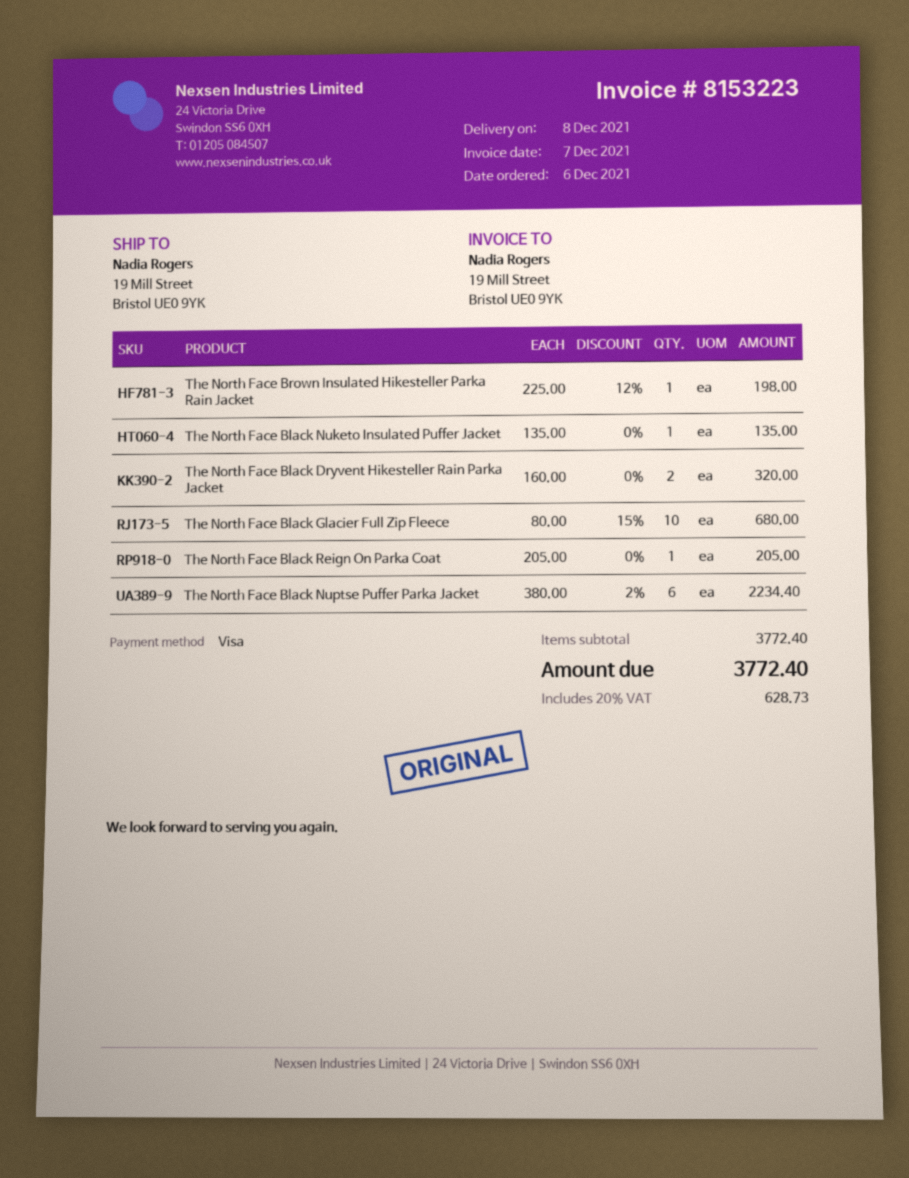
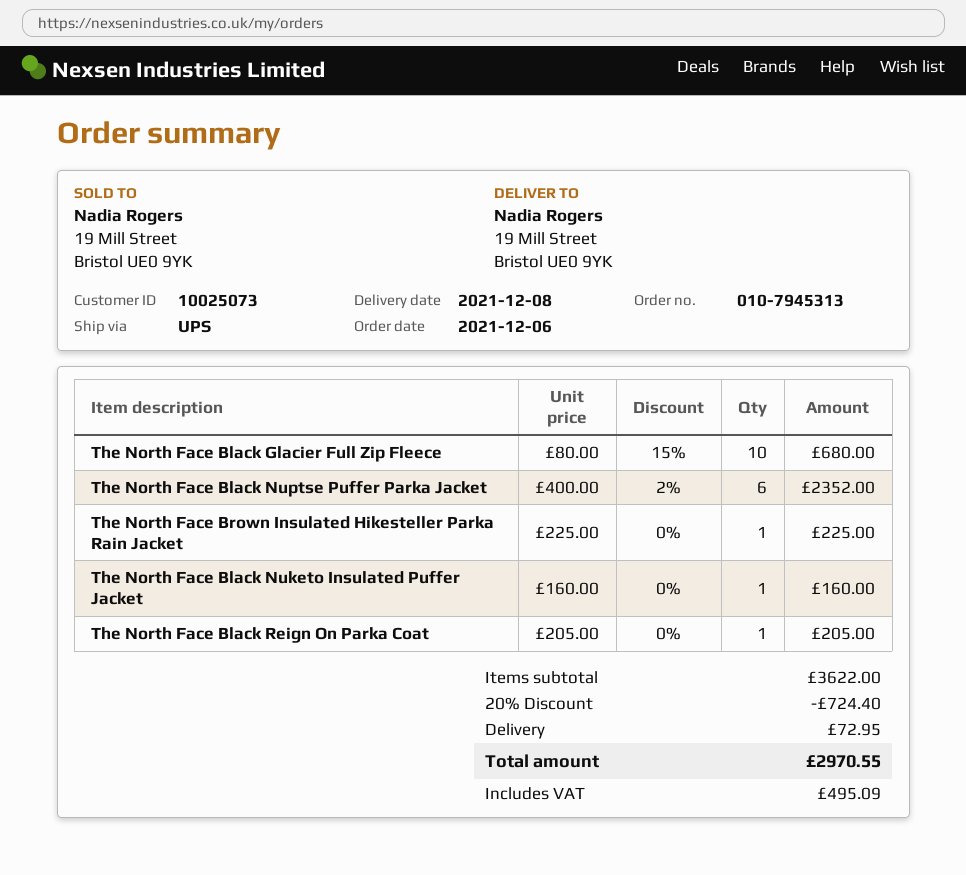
The North Face Brown Insulated Hikesteller Parka Rain Jacket: 1 x 225.00 - 12% = 198.00 -> 1 x 225.00 = 225.00
The North Face Black Nuketo Insulated Puffer Jacket: 1 x 135.00 = 135.00 -> 1 x 160.00 = 160.00
The North Face Black Dryvent Hikesteller Rain Parka Jacket: 2 x 160.00 = 320.00 -> none
The North Face Black Nuptse Puffer Parka Jacket: 6 x 380.00 - 2% = 2234.40 -> 6 x 400.00 - 2% = 2352.00
subtotal: 3772.40 -> 3622.00
discount: none -> 20% = 724.40
shipping: none -> 72.95
tax: 628.73 -> 495.09
total: 3772.40 -> 2970.55

